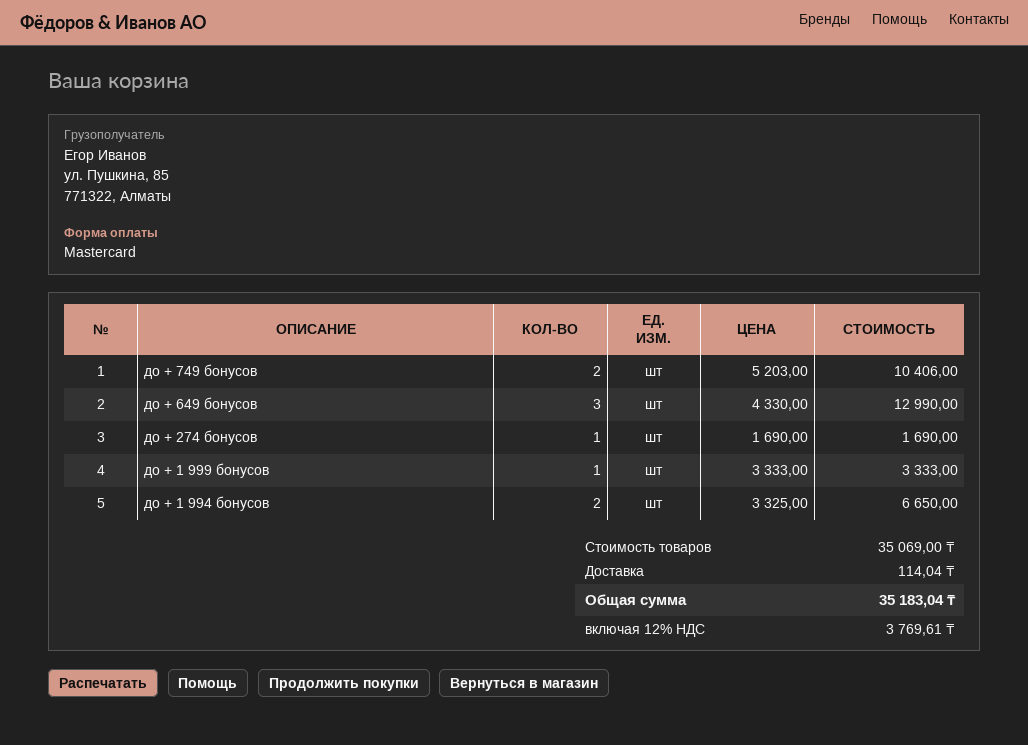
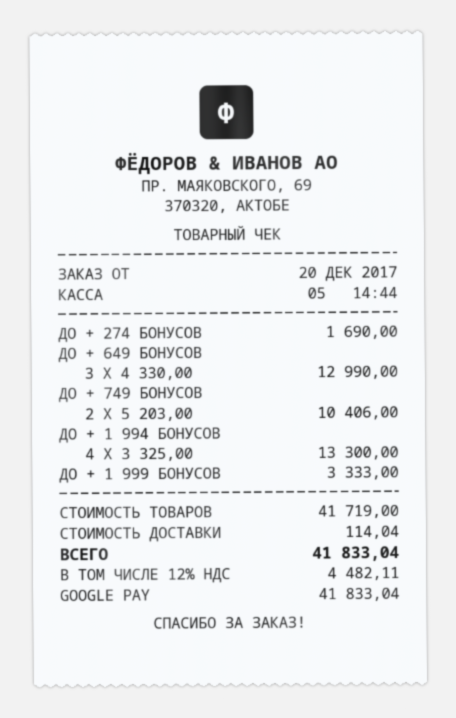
payment method: Mastercard -> Google Pay
до + 1 994 бонусов: 2 x 3325.00 = 6650.00 -> 4 x 3325.00 = 13300.00
subtotal: 35069.00 -> 41719.00
tax: 12% = 3769.61 -> 12% = 4482.11
total: 35183.04 -> 41833.04

